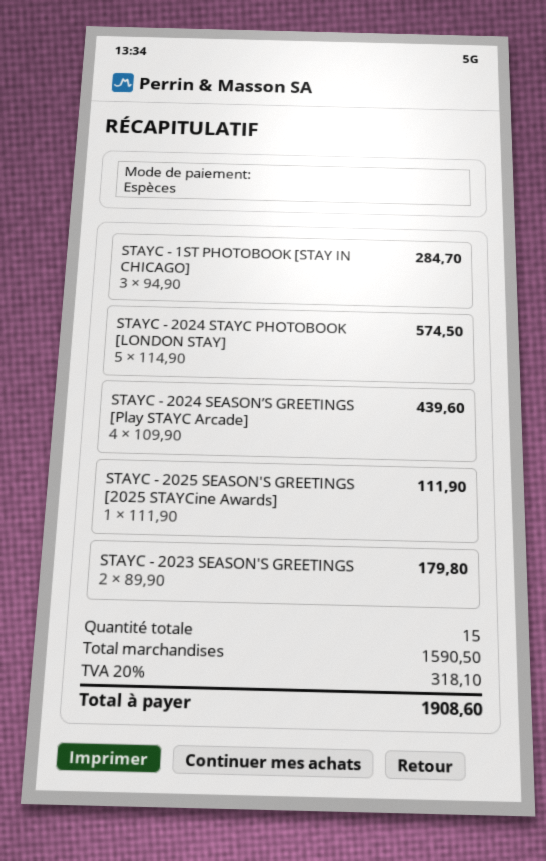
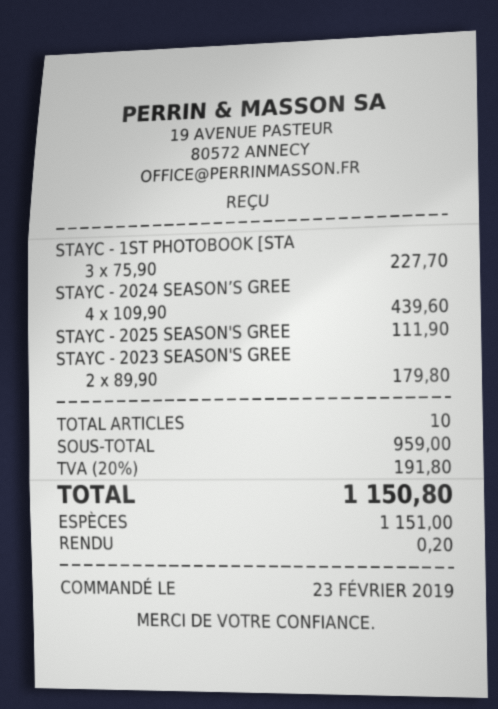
STAYC - 1ST PHOTOBOOK [STAY IN CHICAGO]: 3 x 94.90 = 284.70 -> 3 x 75.90 = 227.70
STAYC - 2024 STAYC PHOTOBOOK [LONDON STAY]: 5 x 114.90 = 574.50 -> none
total quantity: 15 -> 10
subtotal: 1590.50 -> 959.00
tax: 20% = 318.10 -> 20% = 191.80
total: 1908.60 -> 1150.80

